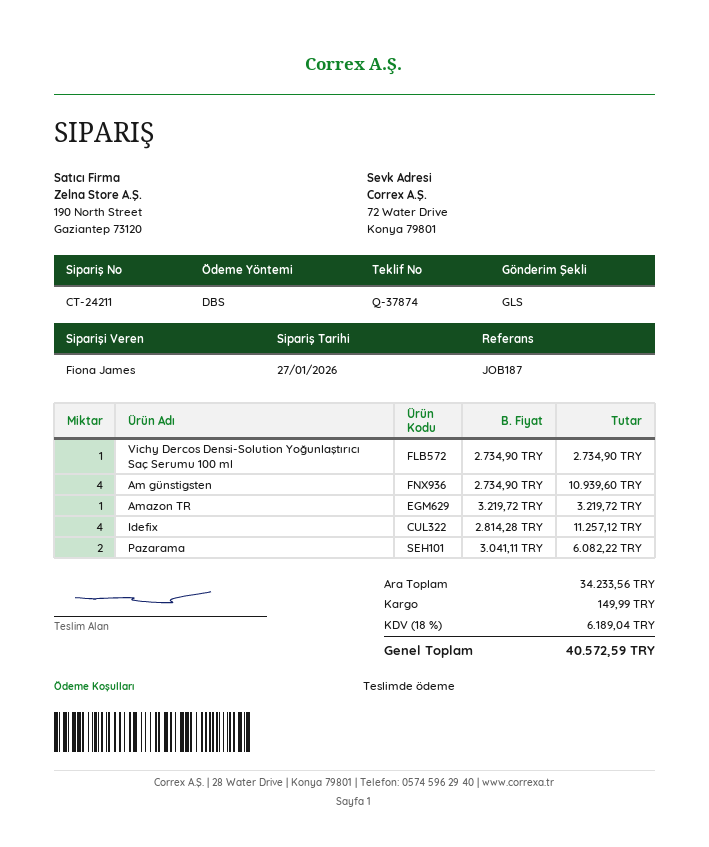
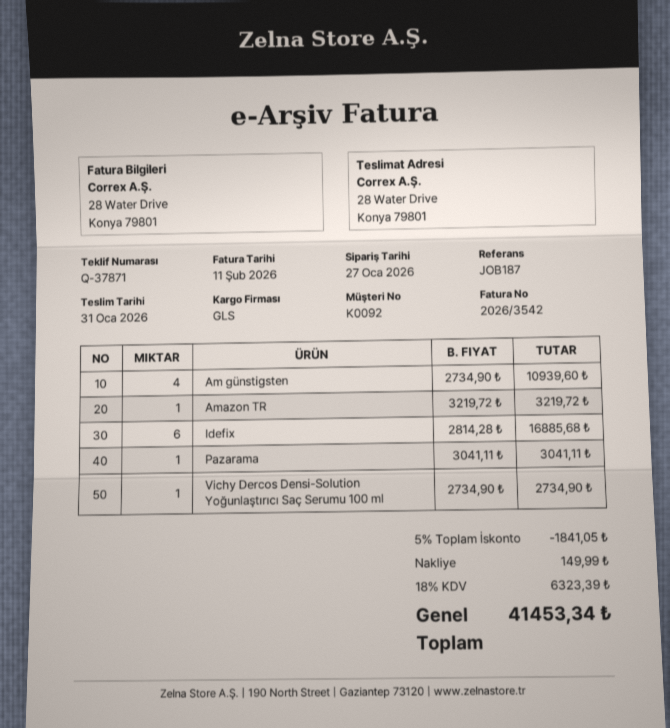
quote number: Q-37874 -> Q-37871
ship to: 72 Water Drive, Konya 79801 -> 28 Water Drive, Konya 79801
Idefix: 4 x 2814.28 = 11257.12 -> 6 x 2814.28 = 16885.68
Pazarama: 2 x 3041.11 = 6082.22 -> 1 x 3041.11 = 3041.11
discount: none -> 5% = 1841.05
tax: 18% = 6189.04 -> 18% = 6323.39
total: 40572.59 -> 41453.34

